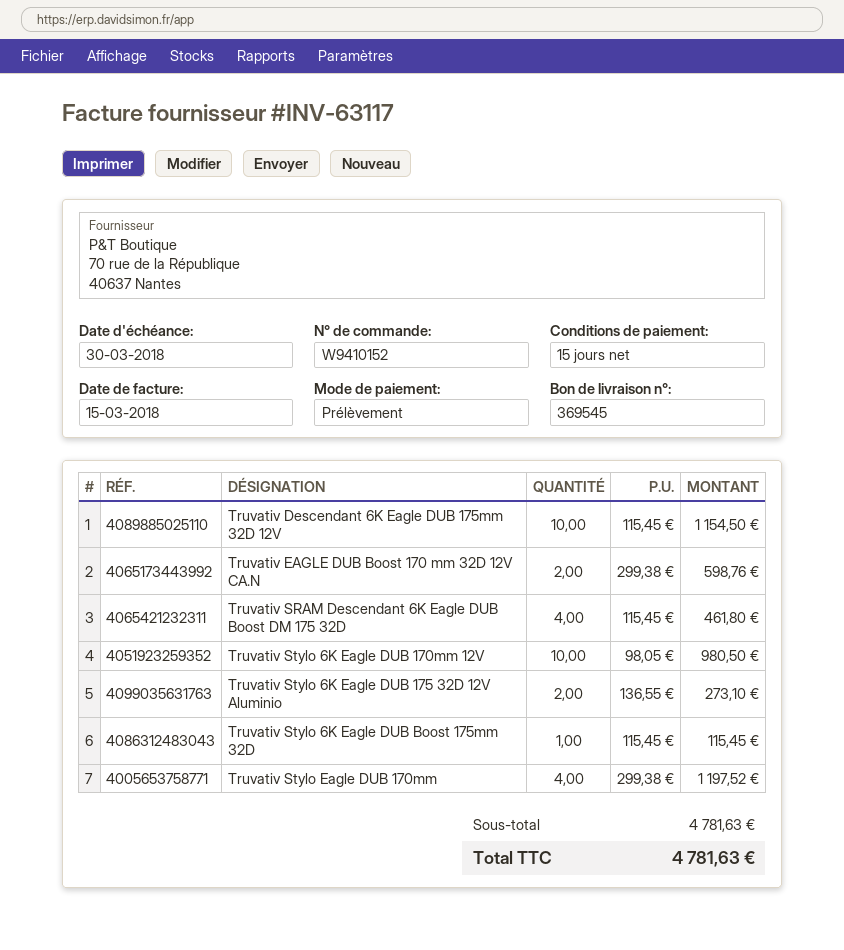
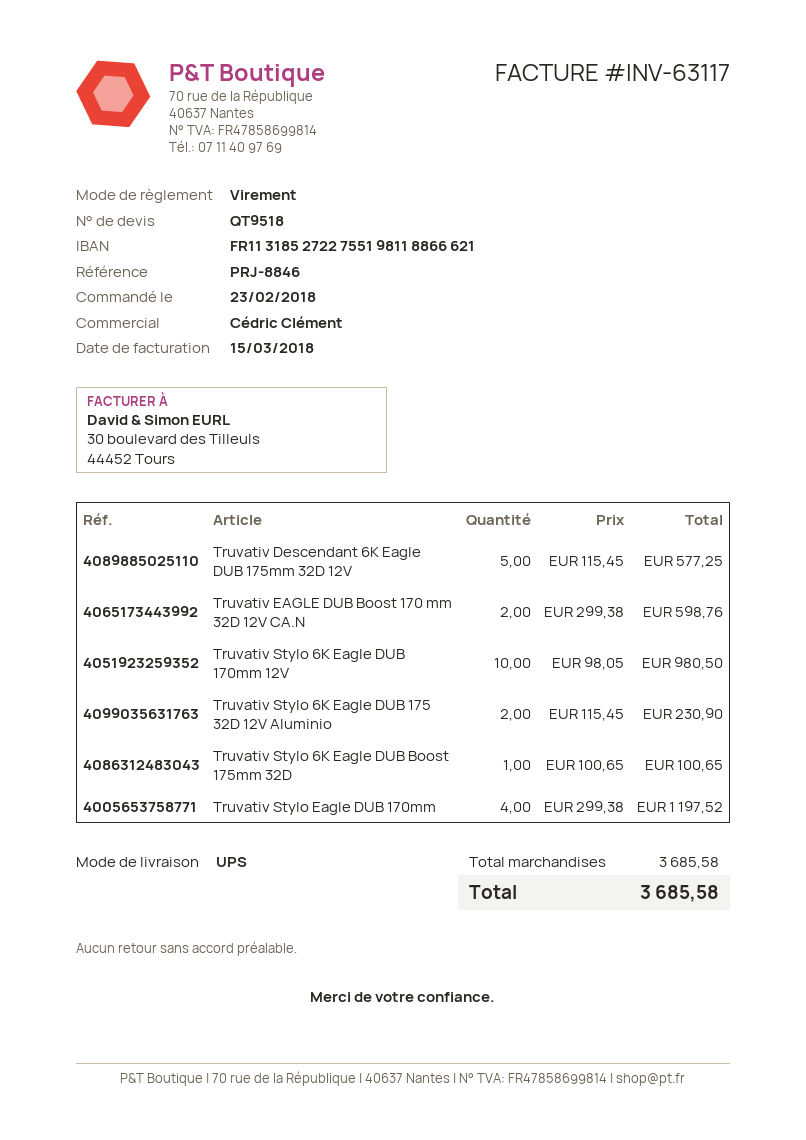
payment method: direct debit -> bank transfer
Truvativ Descendant 6K Eagle DUB 175mm 32D 12V: 10 x 115.45 = 1154.50 -> 5 x 115.45 = 577.25
Truvativ SRAM Descendant 6K Eagle DUB Boost DM 175 32D: 4 x 115.45 = 461.80 -> none
Truvativ Stylo 6K Eagle DUB 175 32D 12V Aluminio: 2 x 136.55 = 273.10 -> 2 x 115.45 = 230.90
Truvativ Stylo 6K Eagle DUB Boost 175mm 32D: 1 x 115.45 = 115.45 -> 1 x 100.65 = 100.65
subtotal: 4781.63 -> 3685.58
total: 4781.63 -> 3685.58

